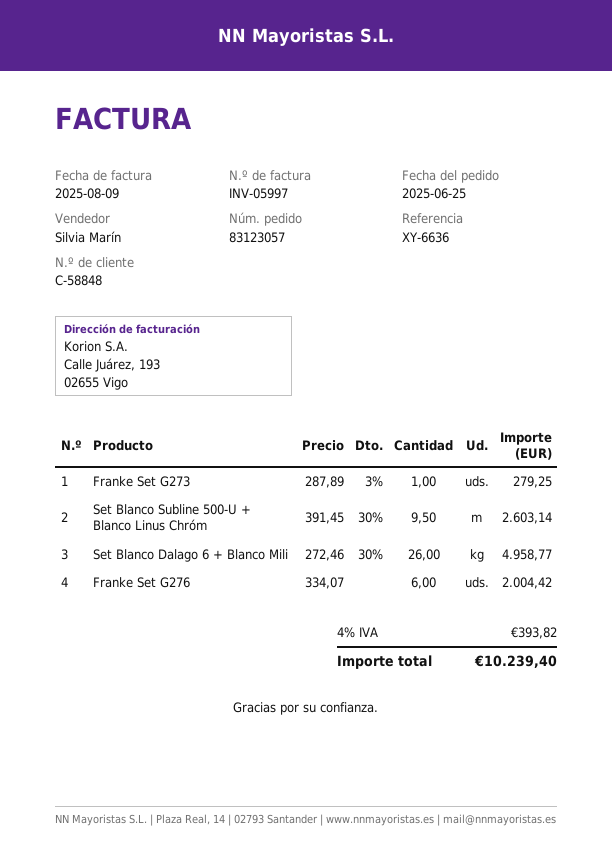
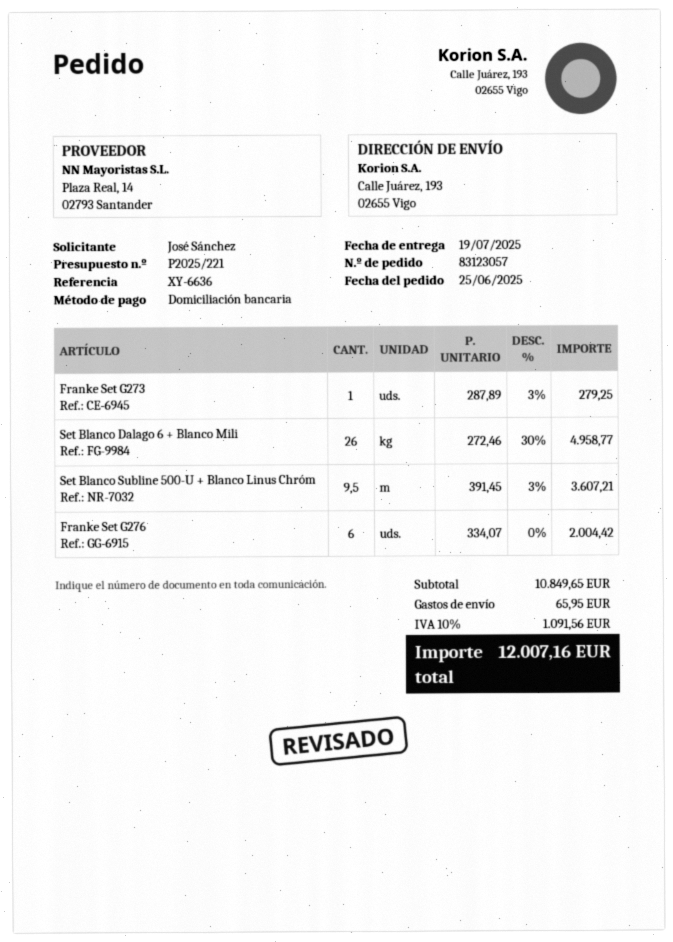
Set Blanco Subline 500-U + Blanco Linus Chróm: 9.5 x 391.45 - 30% = 2603.14 -> 9.5 x 391.45 - 3% = 3607.21
shipping: none -> 65.95
tax: 4% = 393.82 -> 10% = 1091.56
total: 10239.40 -> 12007.16

